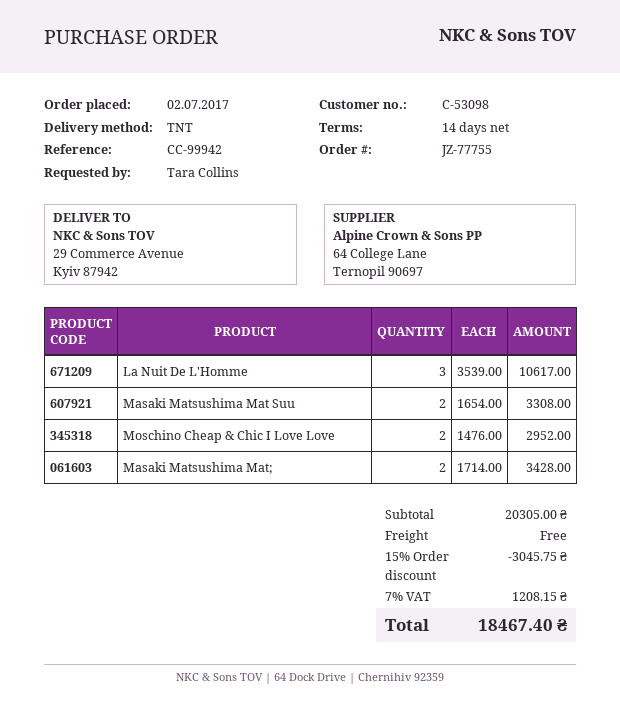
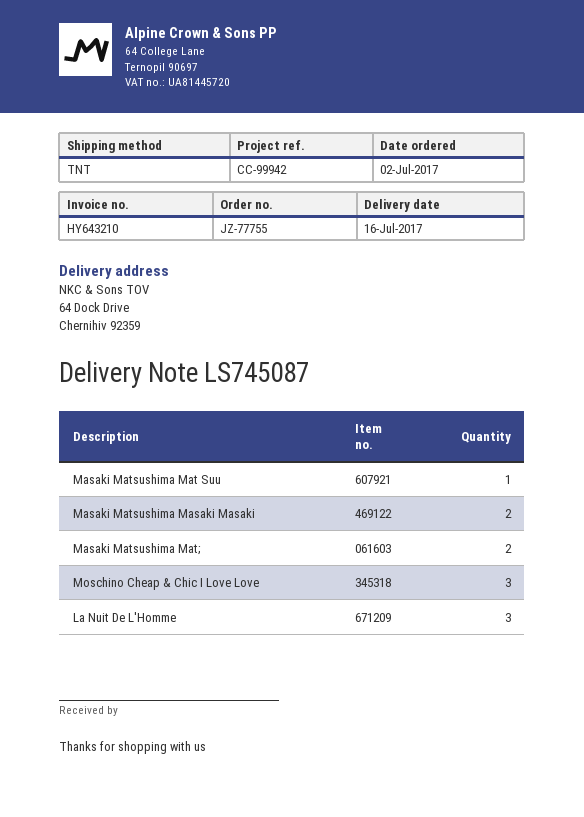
ship to: 29 Commerce Avenue, Kyiv 87942 -> 64 Dock Drive, Chernihiv 92359
Masaki Matsushima Mat Suu: 2 -> 1
Moschino Cheap & Chic I Love Love: 2 -> 3
Masaki Matsushima Masaki Masaki: none -> 2

